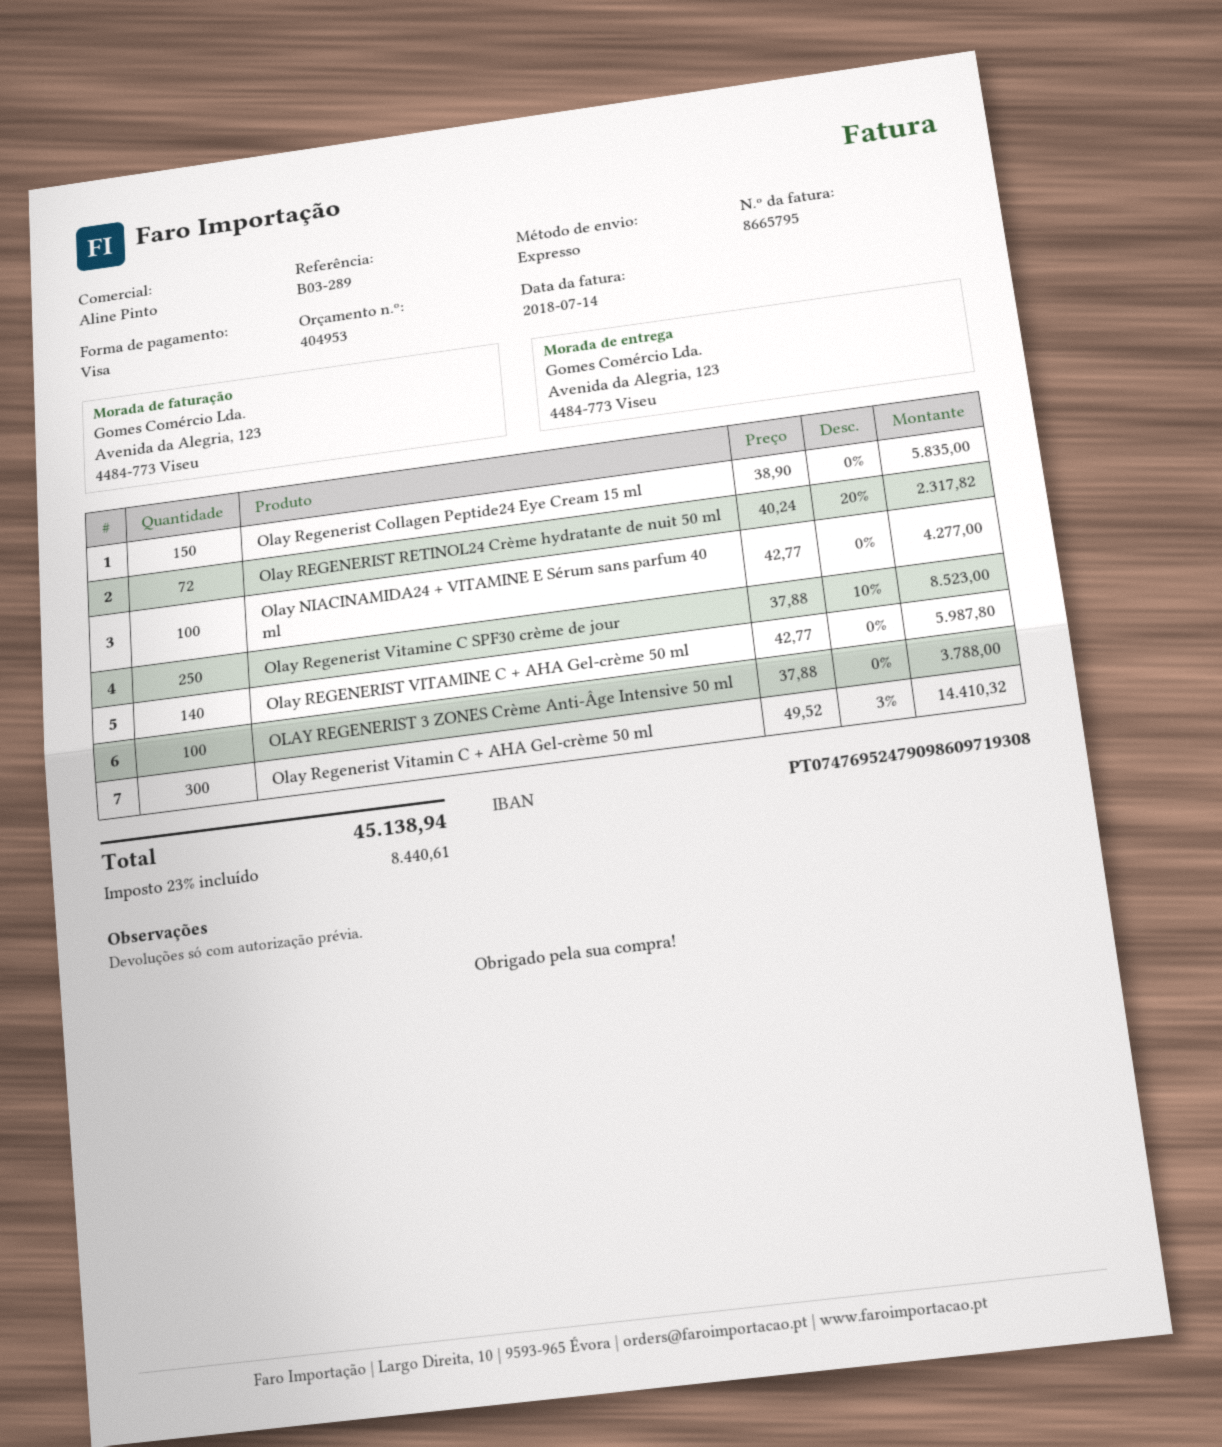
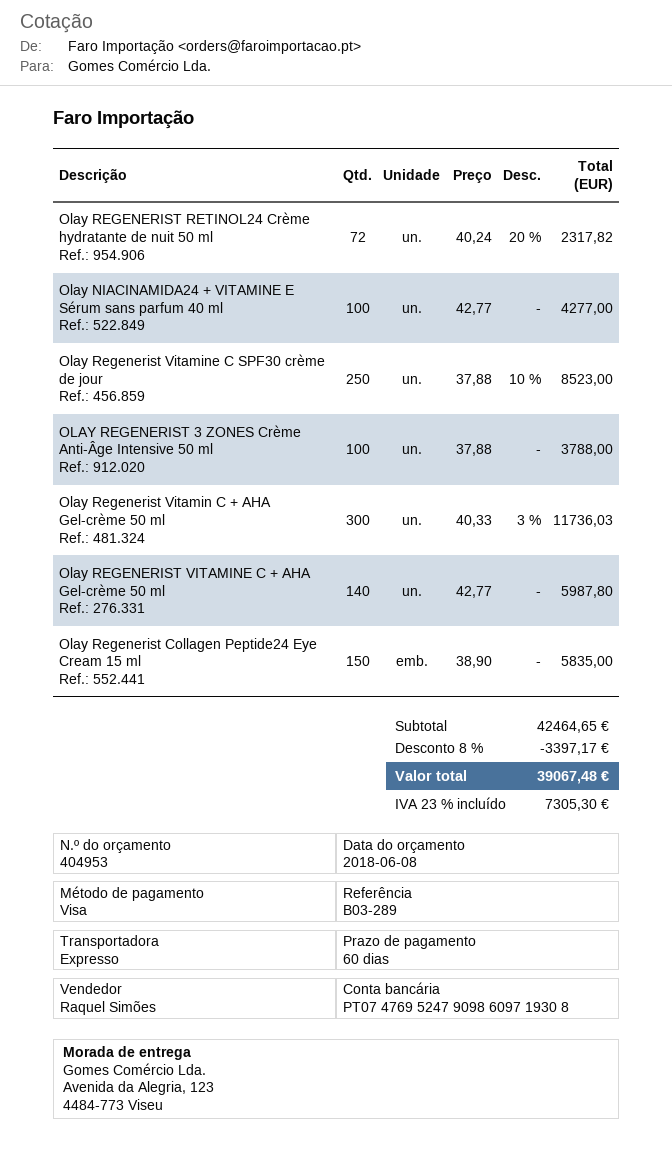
sales rep: Aline Pinto -> Raquel Simões
Olay Regenerist Vitamin C + AHA Gel-crème 50 ml: 300 x 49.52 - 3% = 14410.32 -> 300 x 40.33 - 3% = 11736.03
discount: none -> 8% = 3397.17
tax: 23% = 8440.61 -> 23% = 7305.30
total: 45138.94 -> 39067.48

